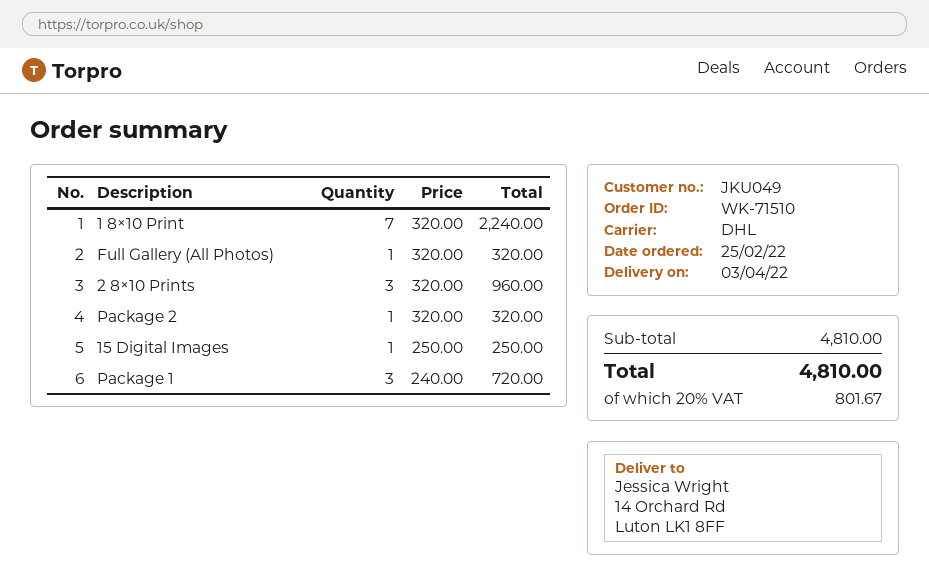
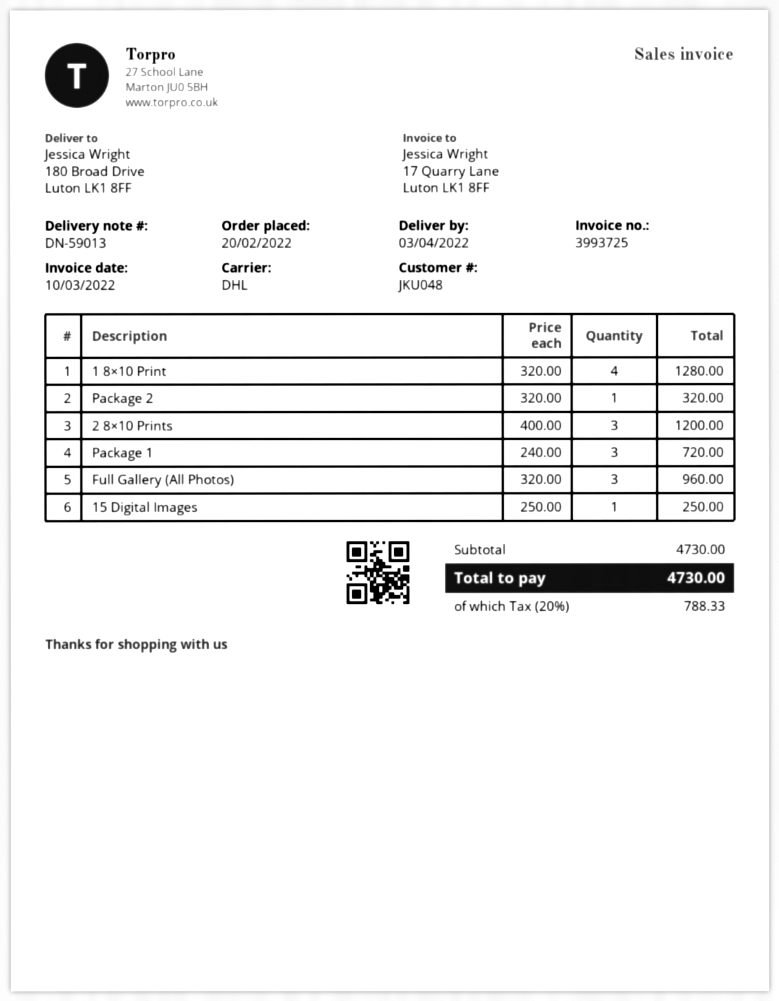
order date: 2022-02-25 -> 2022-02-20
customer number: JKU049 -> JKU048
ship to: 14 Orchard Rd, Luton LK1 8FF -> 180 Broad Drive, Luton LK1 8FF
1 8×10 Print: 7 x 320.00 = 2240.00 -> 4 x 320.00 = 1280.00
Full Gallery (All Photos): 1 x 320.00 = 320.00 -> 3 x 320.00 = 960.00
2 8×10 Prints: 3 x 320.00 = 960.00 -> 3 x 400.00 = 1200.00
subtotal: 4810.00 -> 4730.00
tax: 20% = 801.67 -> 20% = 788.33
total: 4810.00 -> 4730.00

